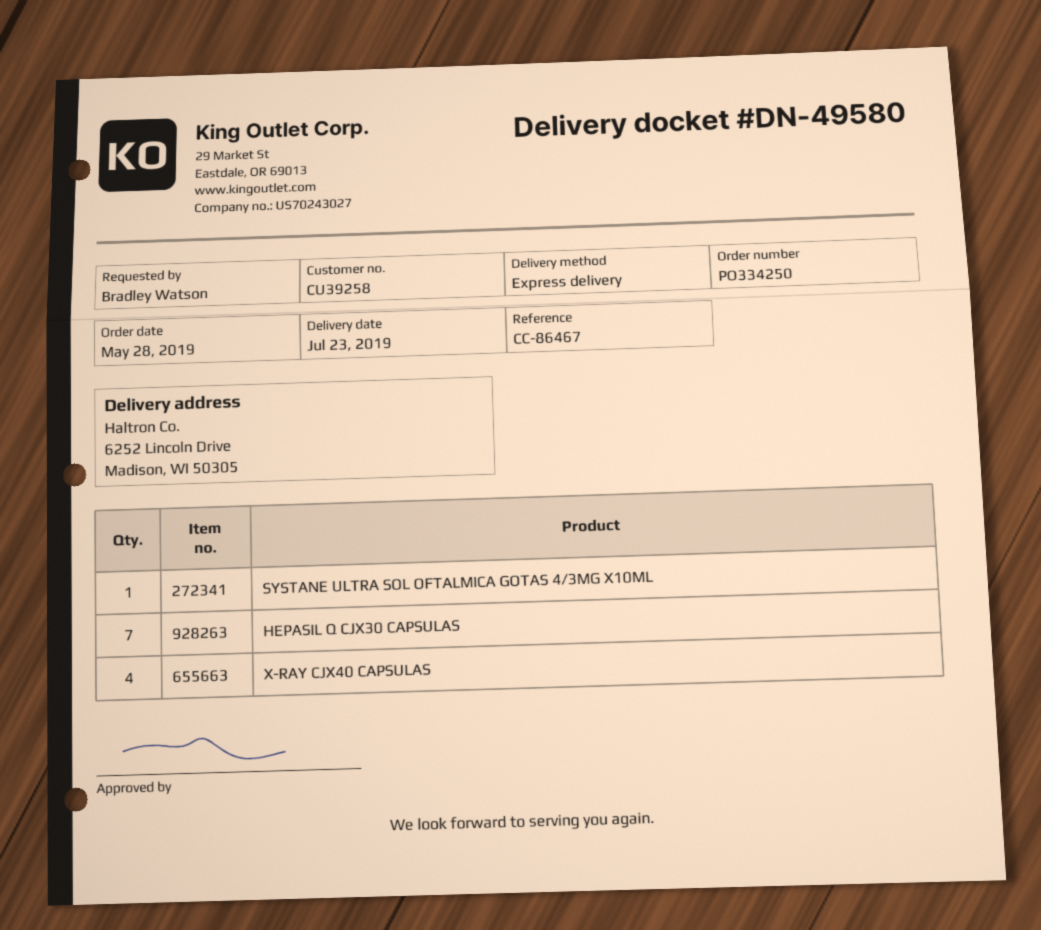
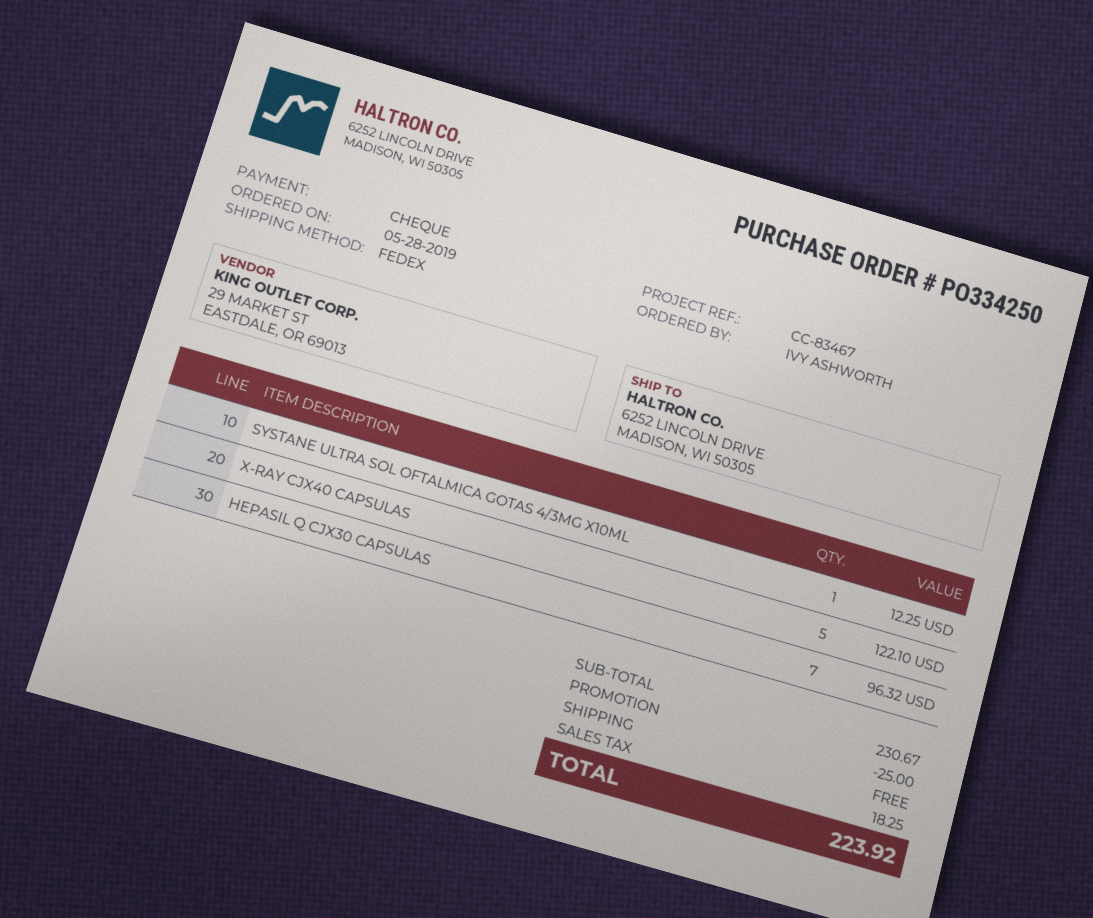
reference: CC-86467 -> CC-83467
ordered by: Bradley Watson -> IVY ASHWORTH
shipping method: express -> FedEx
X-RAY CJX40 CAPSULAS: 4 -> 5

